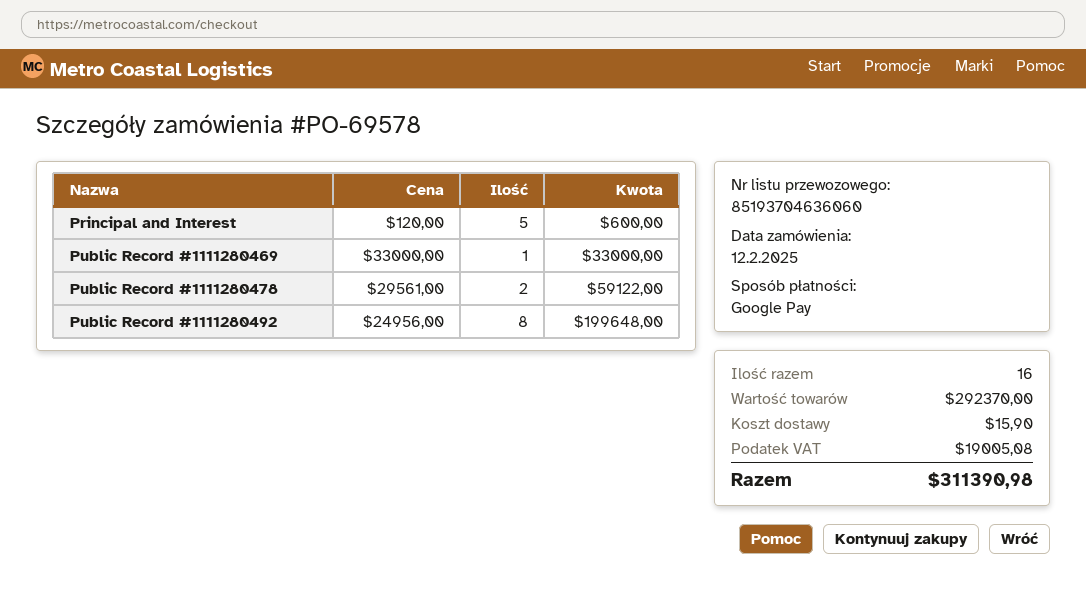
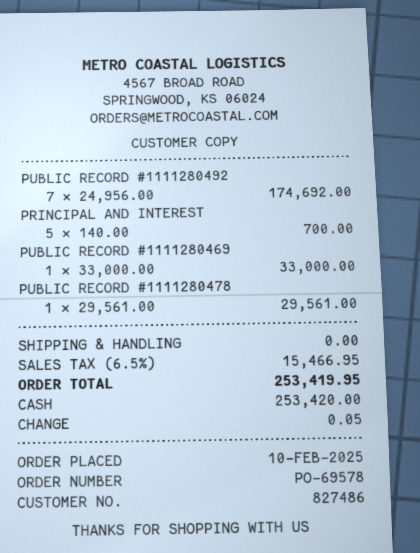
order date: 2025-02-12 -> 2025-02-10
payment method: Google Pay -> cash
Principal and Interest: 5 x 120.00 = 600.00 -> 5 x 140.00 = 700.00
Public Record #1111280478: 2 x 29561.00 = 59122.00 -> 1 x 29561.00 = 29561.00
Public Record #1111280492: 8 x 24956.00 = 199648.00 -> 7 x 24956.00 = 174692.00
shipping: 15.90 -> 0.00
tax: 19005.08 -> 15466.95
total: 311390.98 -> 253419.95

